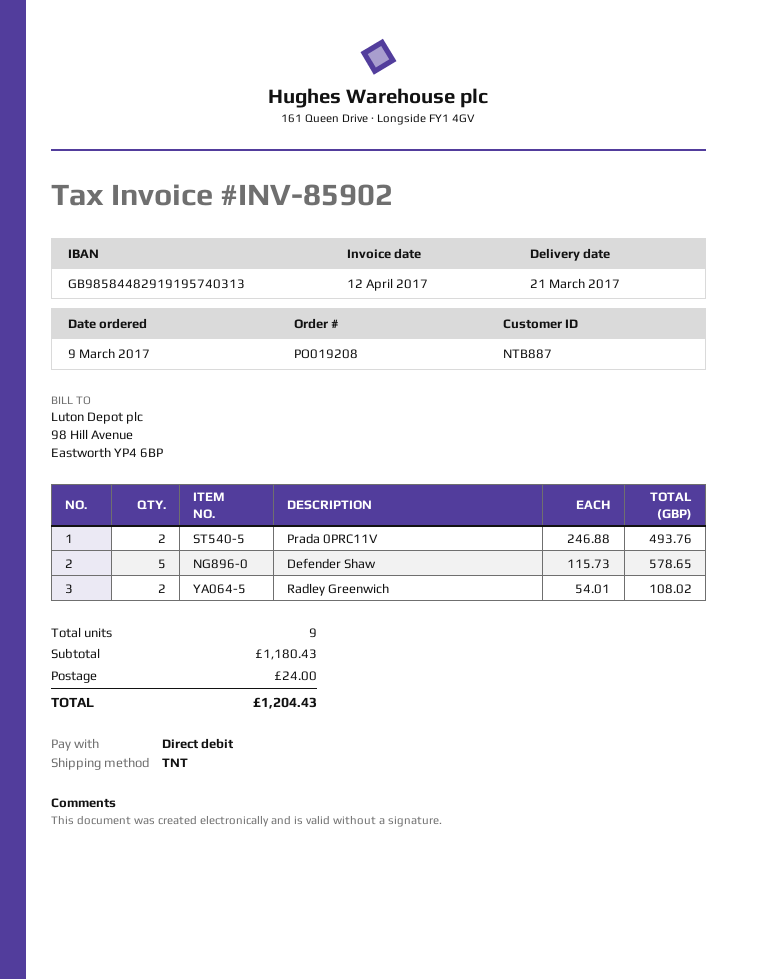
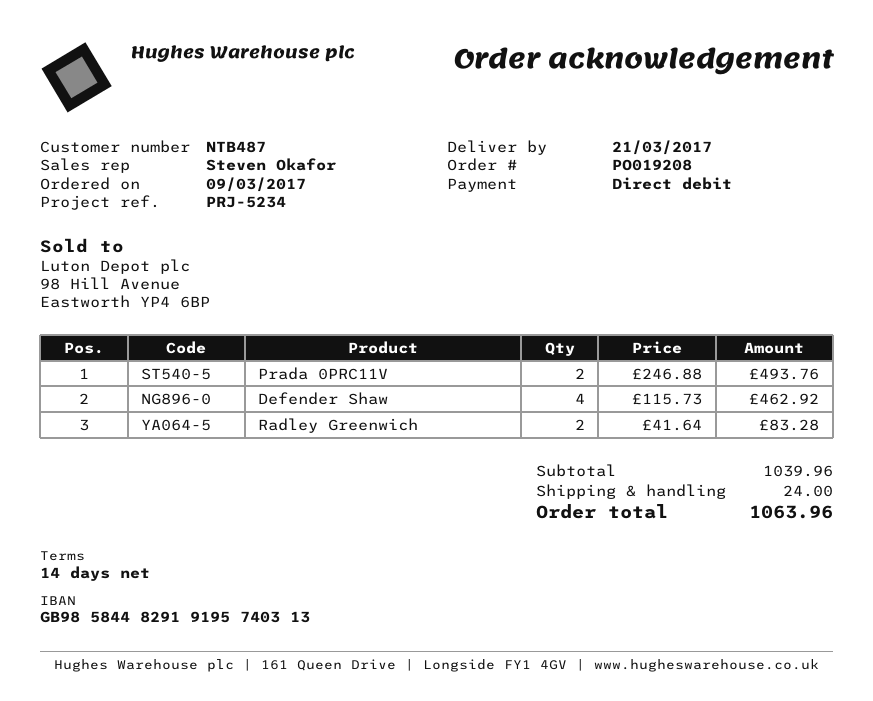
customer number: NTB887 -> NTB487
Defender Shaw: 5 x 115.73 = 578.65 -> 4 x 115.73 = 462.92
Radley Greenwich: 2 x 54.01 = 108.02 -> 2 x 41.64 = 83.28
subtotal: 1180.43 -> 1039.96
total: 1204.43 -> 1063.96

